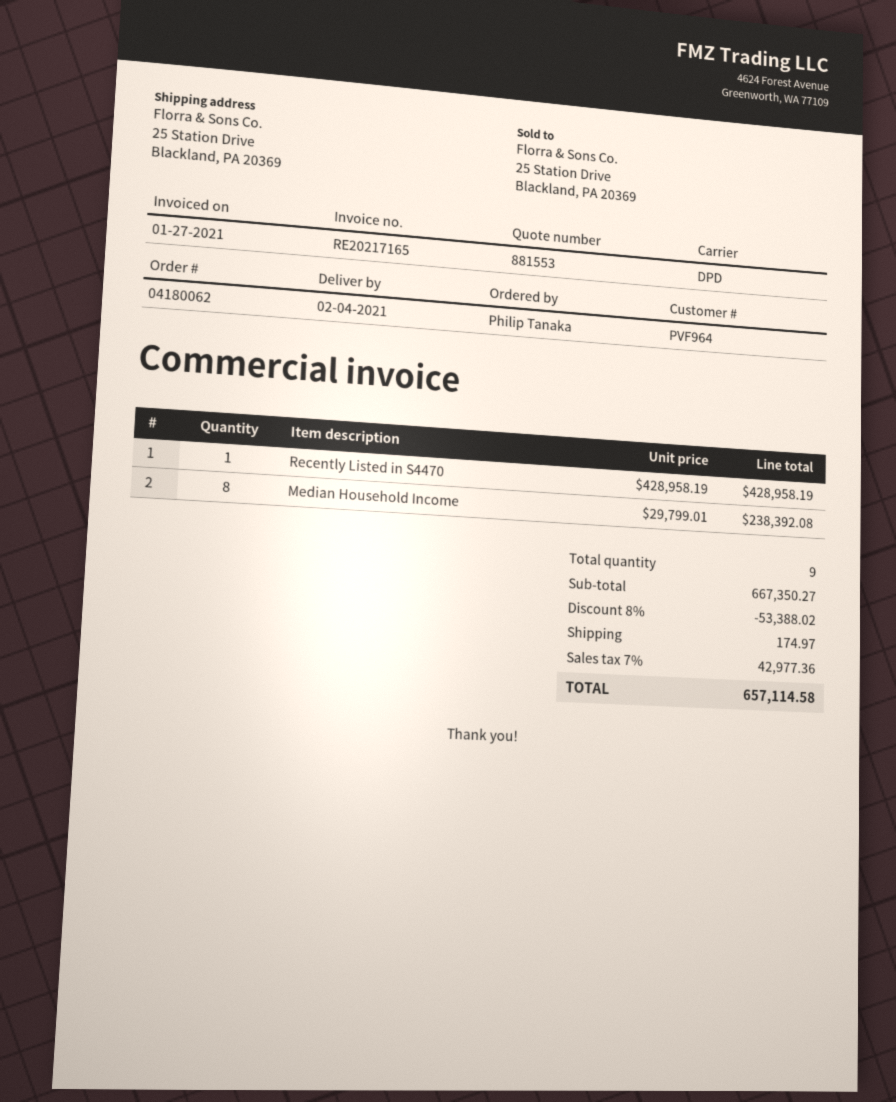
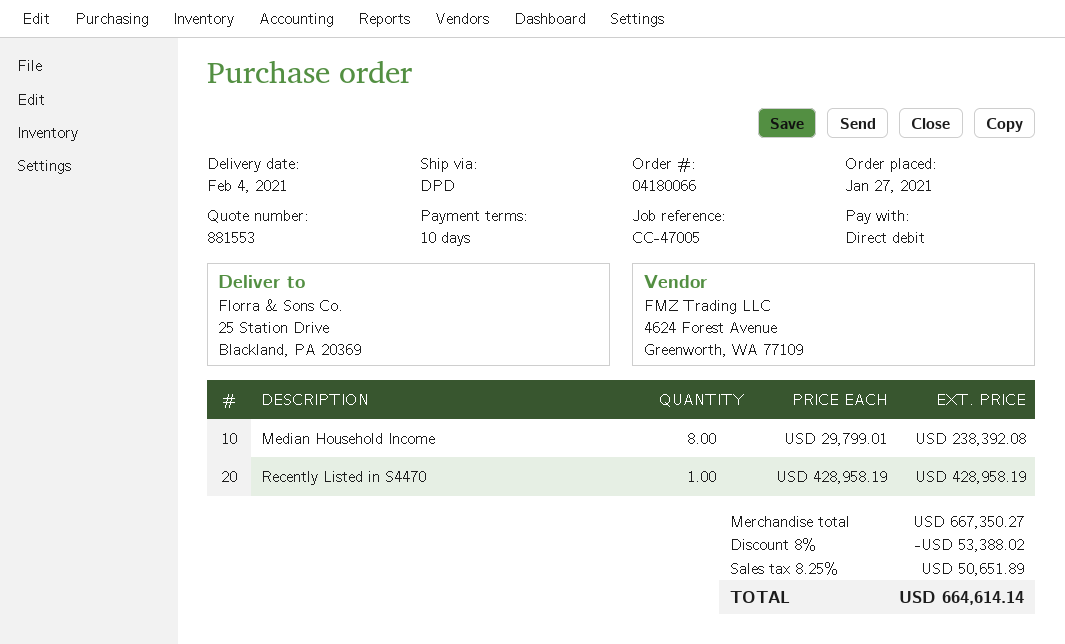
order number: 04180062 -> 04180066
shipping: 174.97 -> none
tax: 7% = 42977.36 -> 8.25% = 50651.89
total: 657114.58 -> 664614.14

